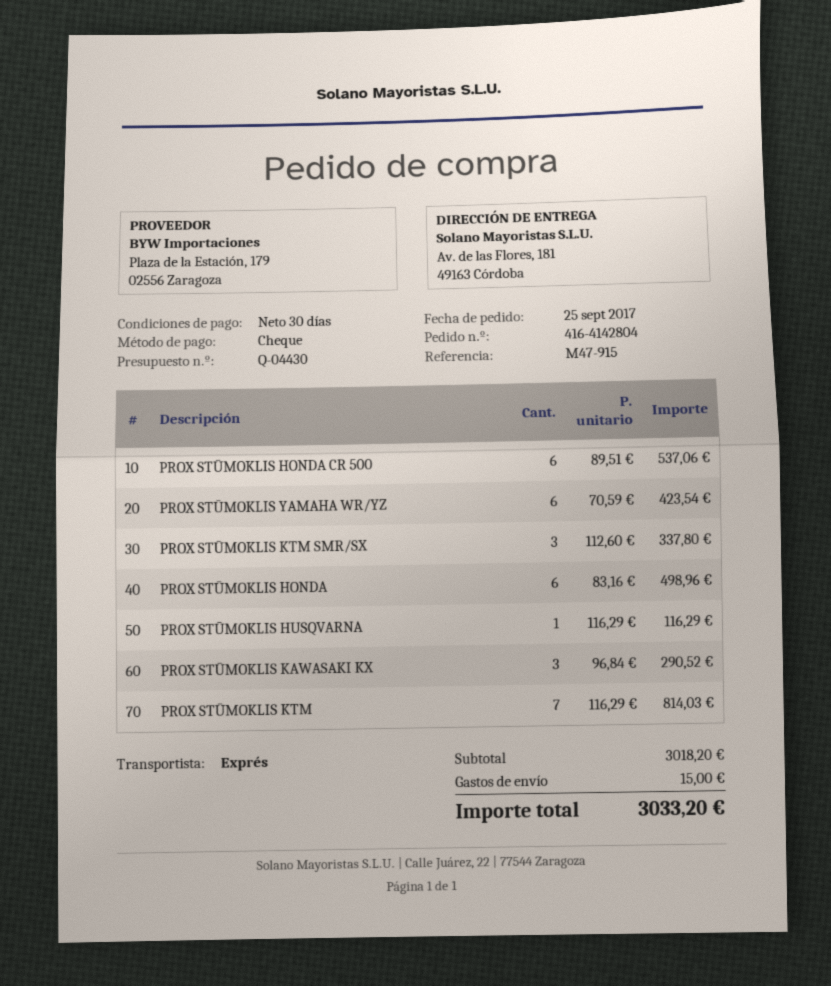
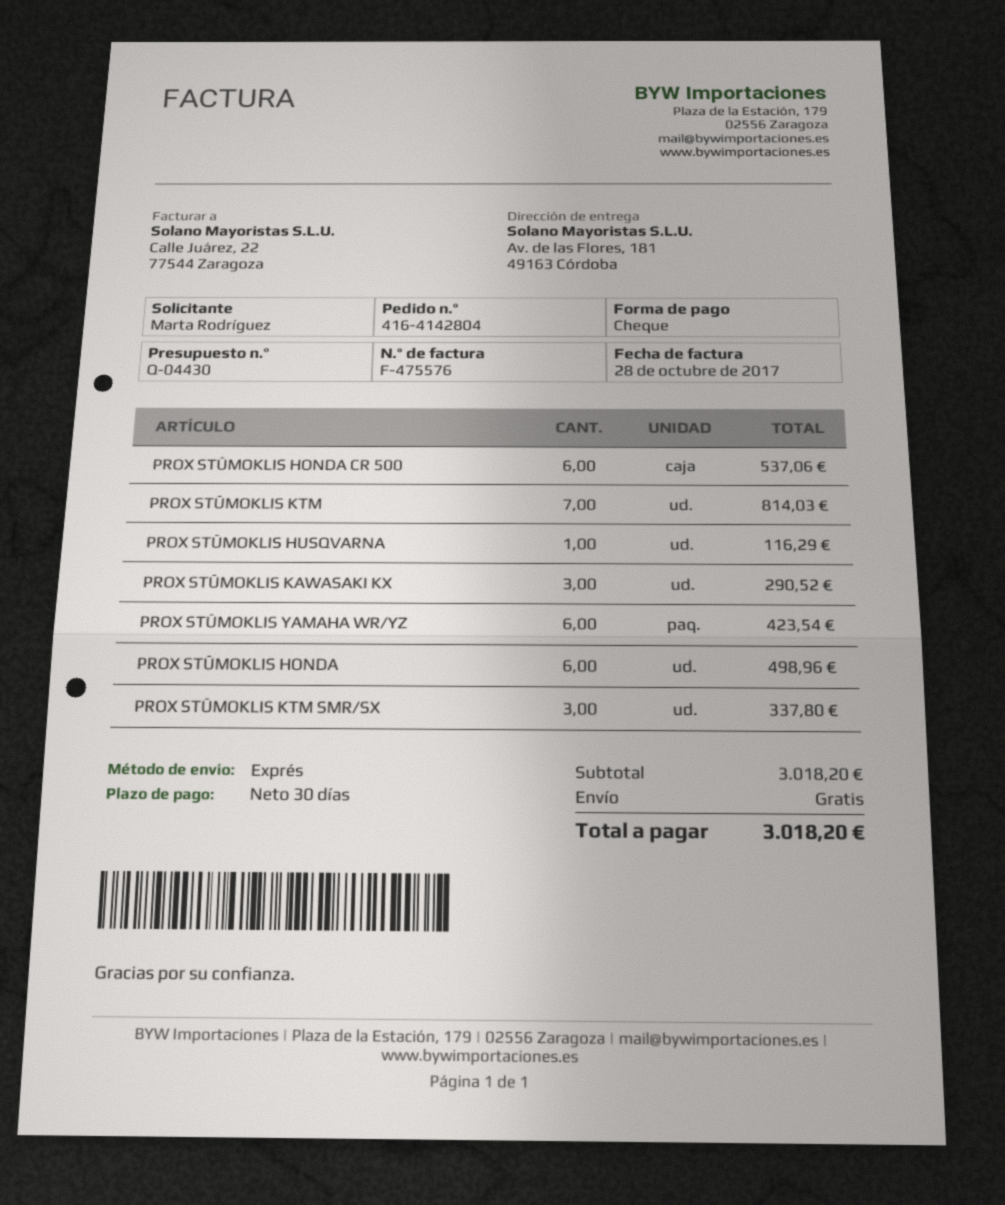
shipping: 15.00 -> 0.00
total: 3033.20 -> 3018.20

